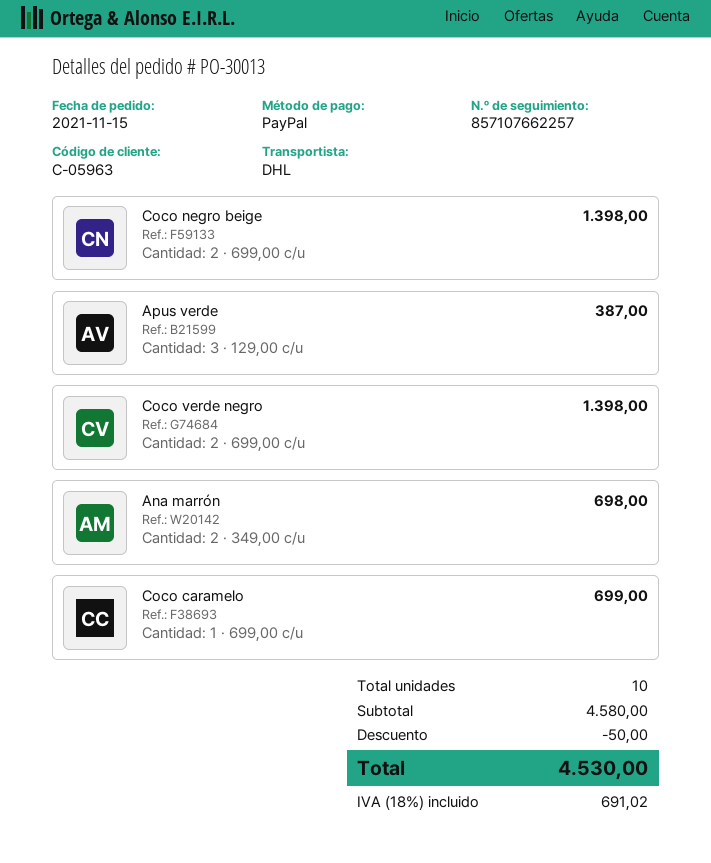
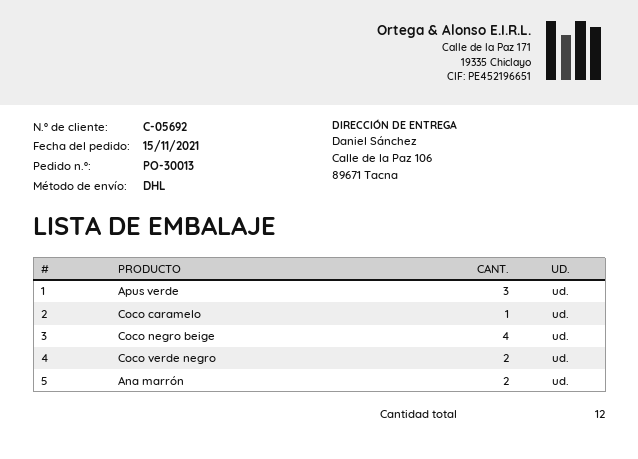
customer number: C-05963 -> C-05692
Coco negro beige: 2 -> 4
total quantity: 10 -> 12

